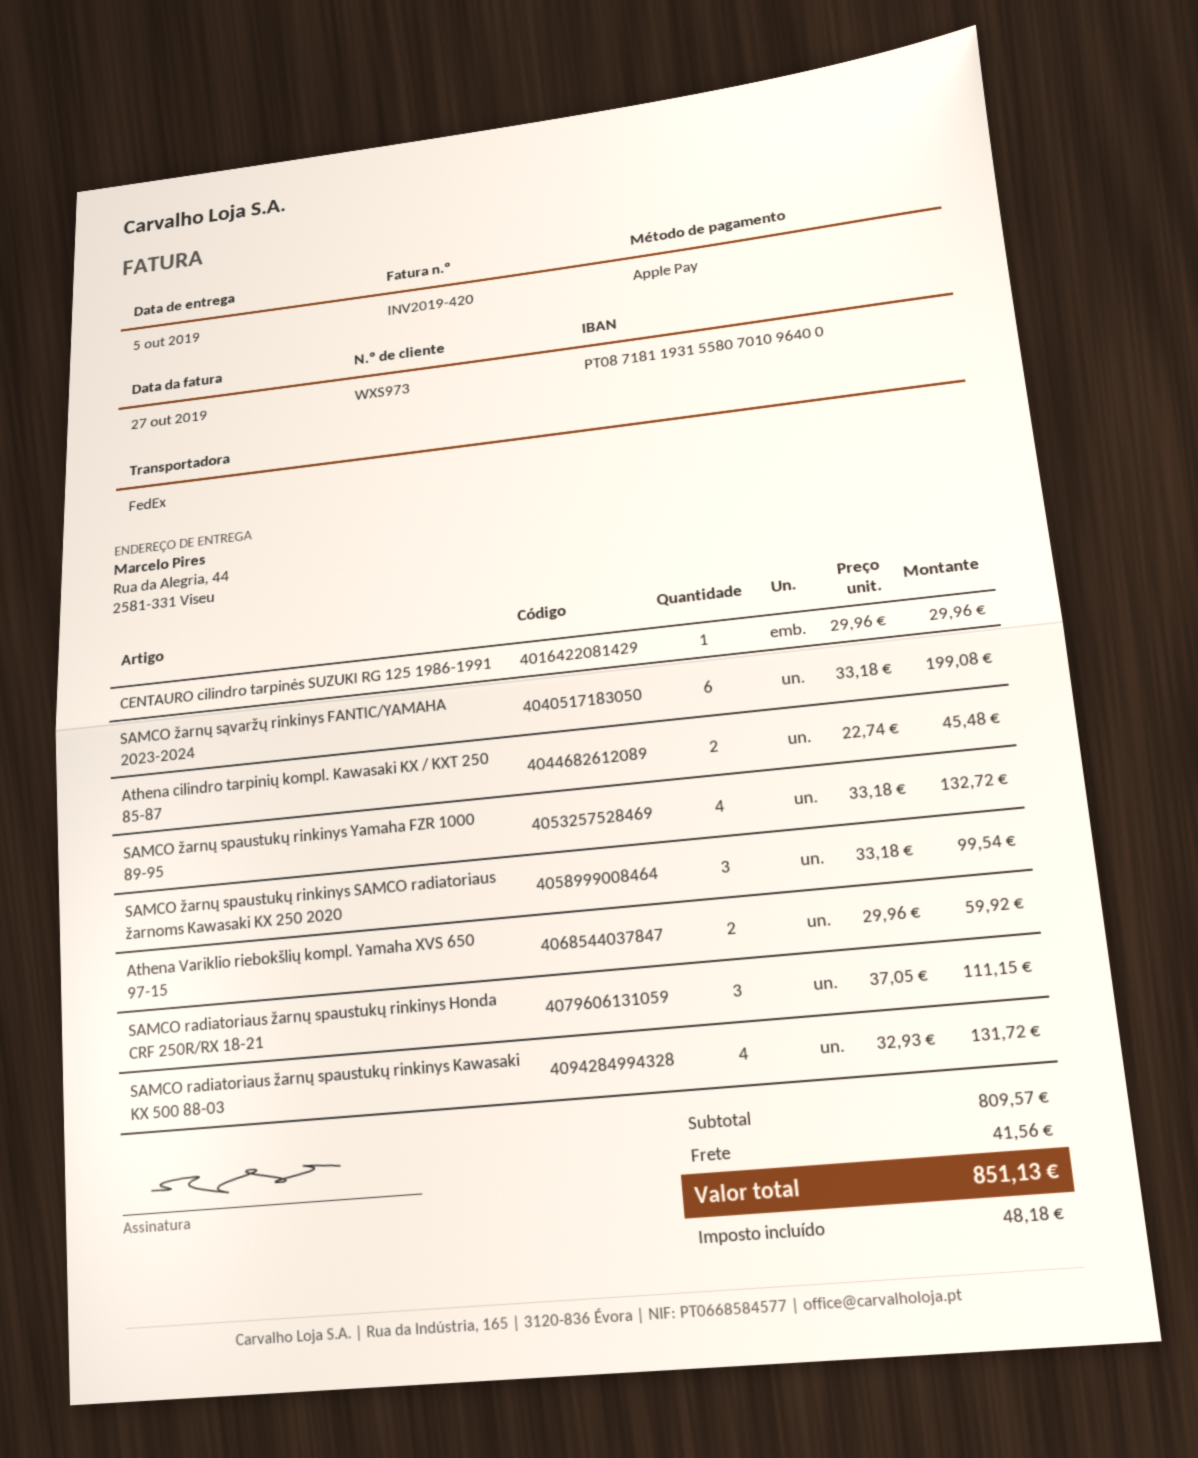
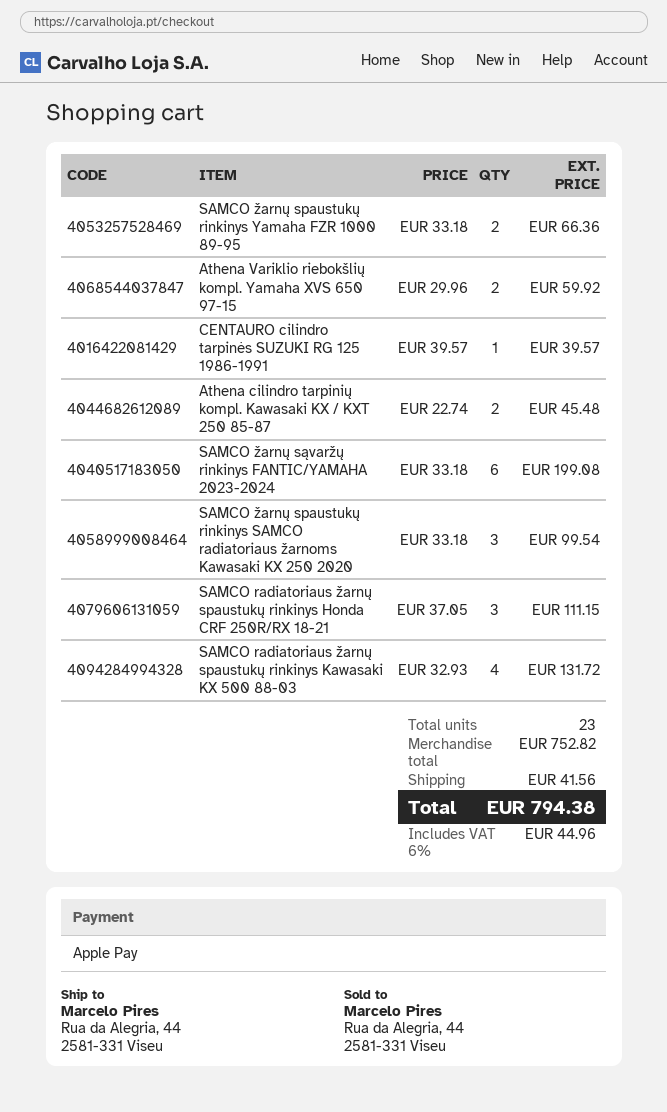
CENTAURO cilindro tarpinės SUZUKI RG 125 1986-1991: 1 x 29.96 = 29.96 -> 1 x 39.57 = 39.57
SAMCO žarnų spaustukų rinkinys Yamaha FZR 1000 89-95: 4 x 33.18 = 132.72 -> 2 x 33.18 = 66.36
subtotal: 809.57 -> 752.82
tax: 48.18 -> 44.96
total: 851.13 -> 794.38

